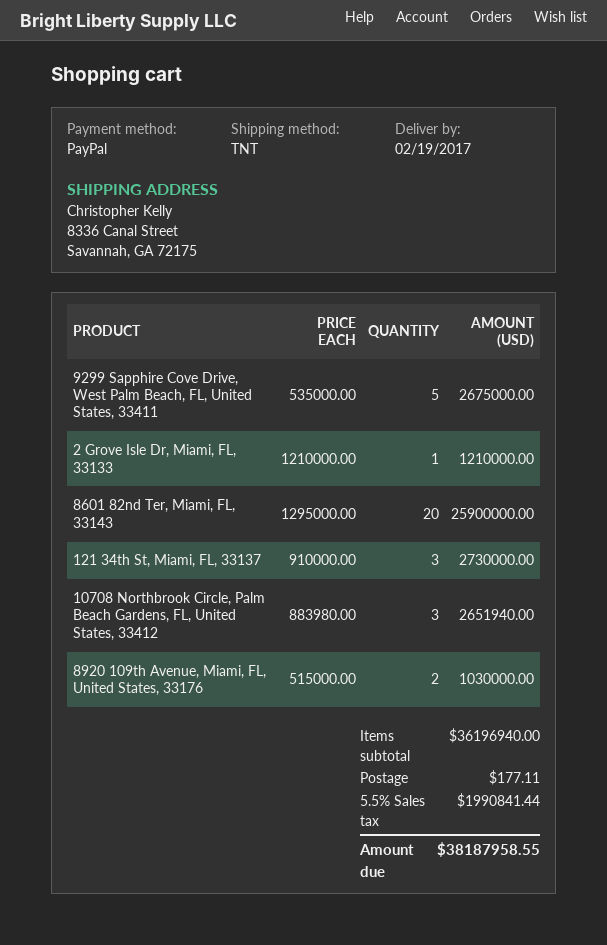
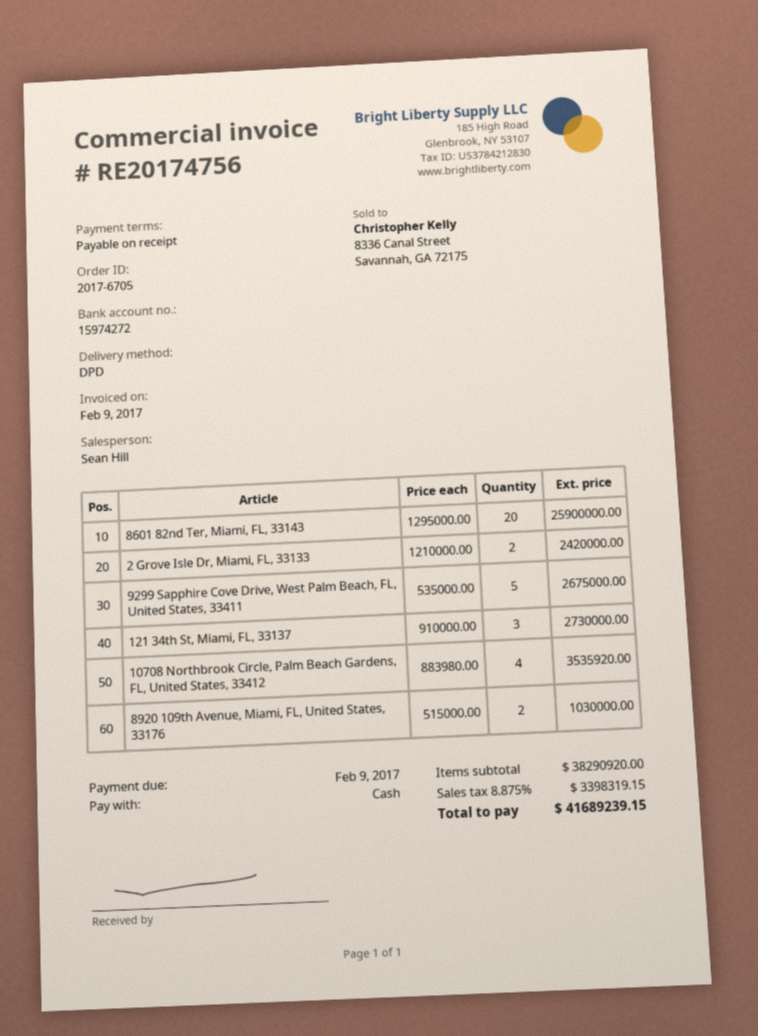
payment method: PayPal -> cash
shipping method: TNT -> DPD
2 Grove Isle Dr, Miami, FL, 33133: 1 x 1210000.00 = 1210000.00 -> 2 x 1210000.00 = 2420000.00
10708 Northbrook Circle, Palm Beach Gardens, FL, United States, 33412: 3 x 883980.00 = 2651940.00 -> 4 x 883980.00 = 3535920.00
subtotal: 36196940.00 -> 38290920.00
shipping: 177.11 -> none
tax: 5.5% = 1990841.44 -> 8.875% = 3398319.15
total: 38187958.55 -> 41689239.15

